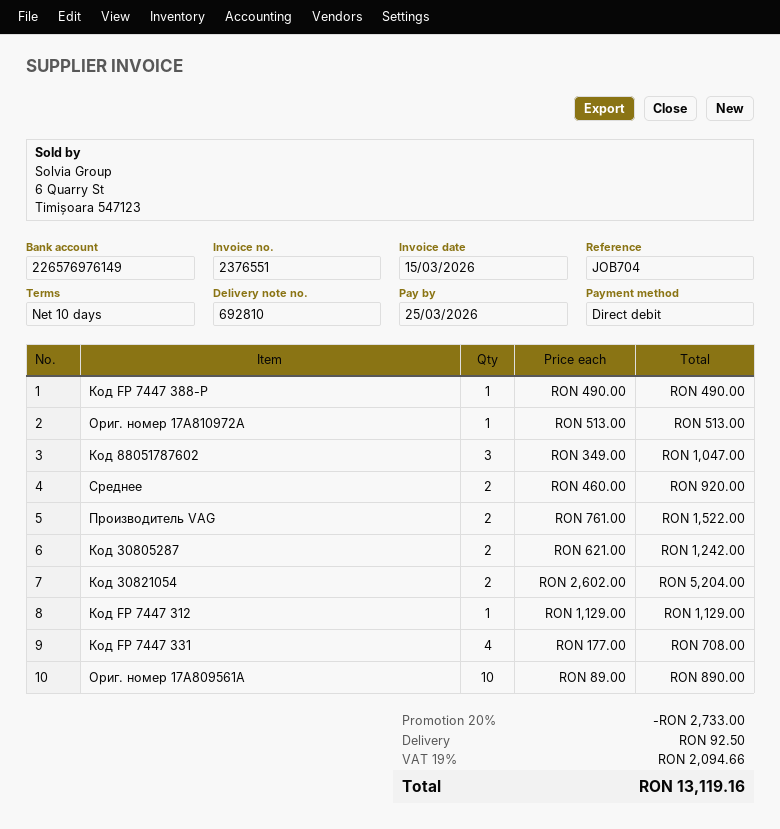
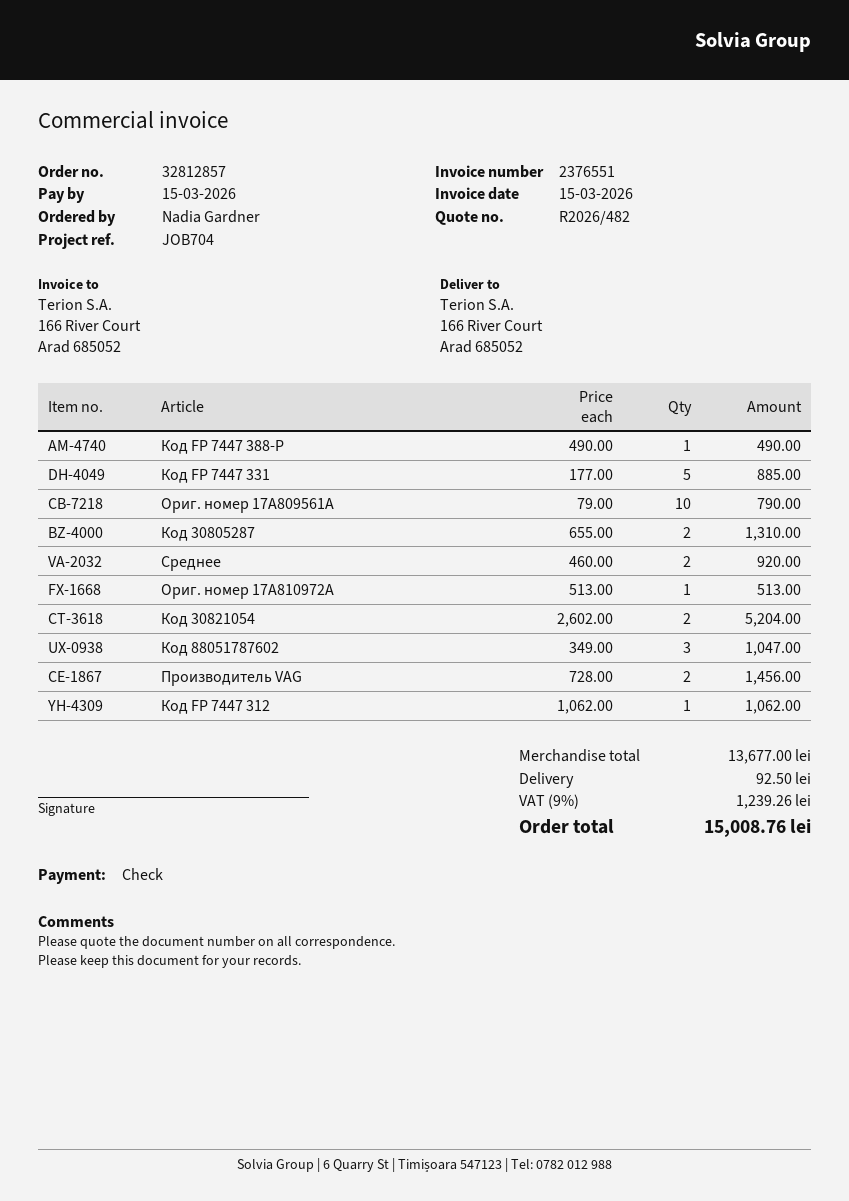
due date: 2026-03-25 -> 2026-03-15
payment method: direct debit -> cheque
Производитель VAG: 2 x 761.00 = 1522.00 -> 2 x 728.00 = 1456.00
Код 30805287: 2 x 621.00 = 1242.00 -> 2 x 655.00 = 1310.00
Код FP 7447 312: 1 x 1129.00 = 1129.00 -> 1 x 1062.00 = 1062.00
Код FP 7447 331: 4 x 177.00 = 708.00 -> 5 x 177.00 = 885.00
Ориг. номер 17A809561A: 10 x 89.00 = 890.00 -> 10 x 79.00 = 790.00
discount: 20% = 2733.00 -> none
tax: 19% = 2094.66 -> 9% = 1239.26
total: 13119.16 -> 15008.76

